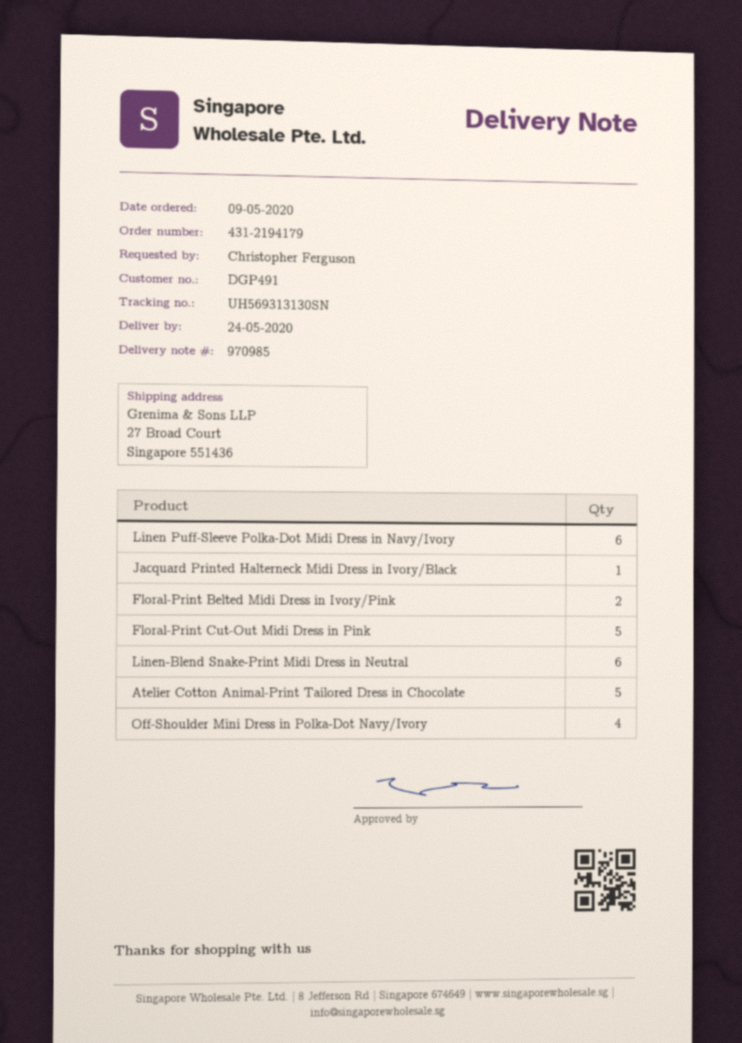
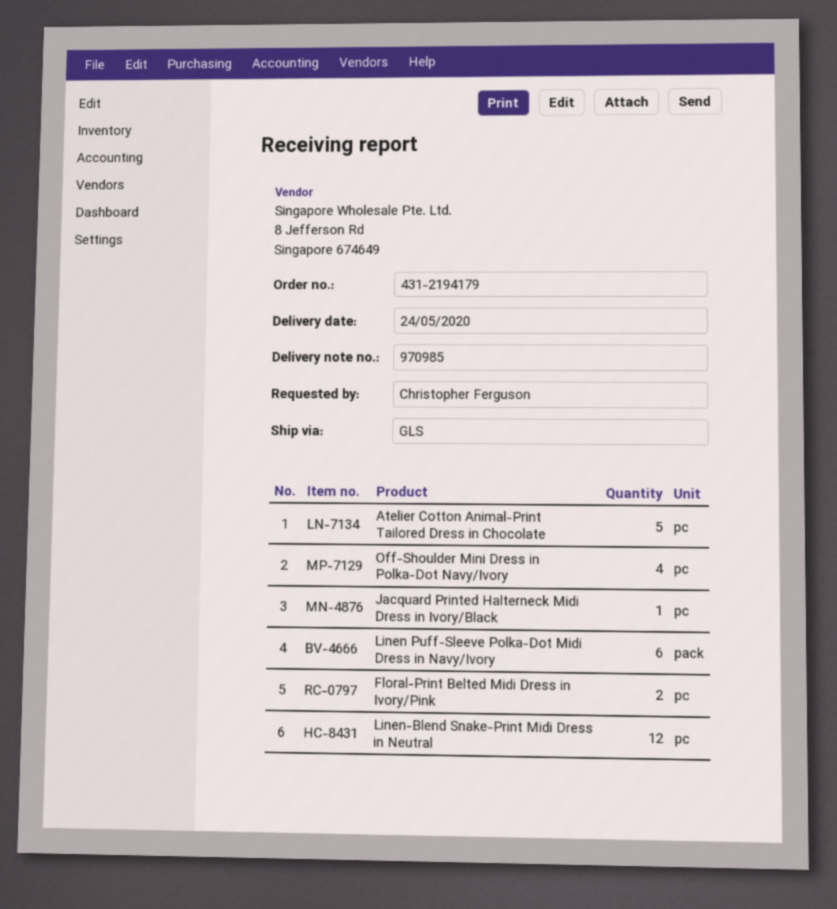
Floral-Print Cut-Out Midi Dress in Pink: 5 -> none
Linen-Blend Snake-Print Midi Dress in Neutral: 6 -> 12

